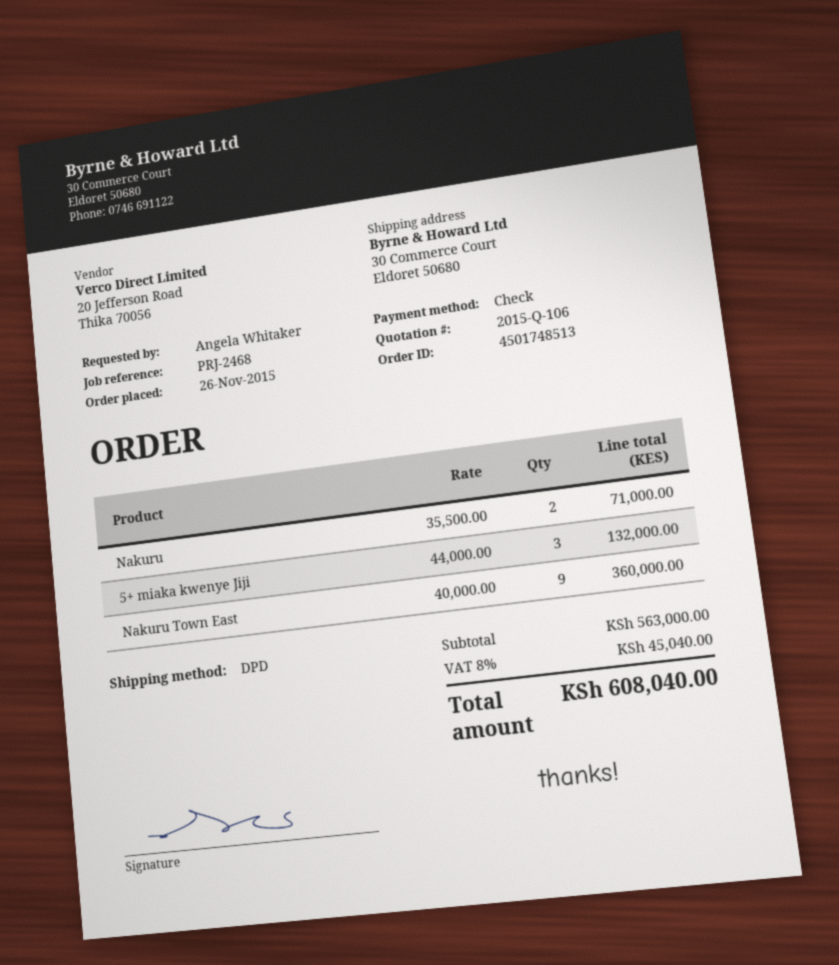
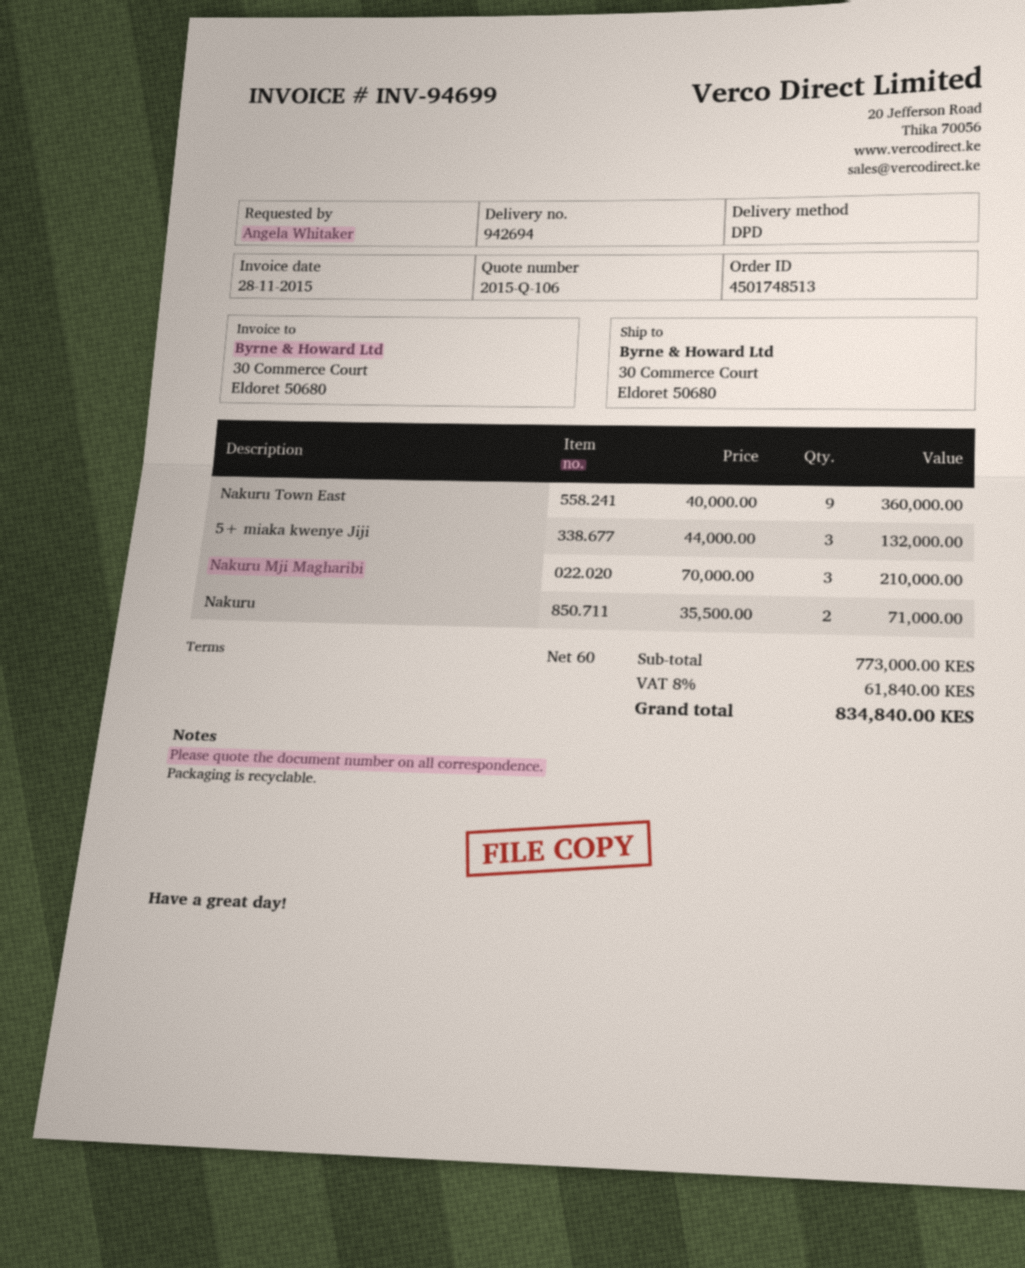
Nakuru Mji Magharibi: none -> 3 x 70000.00 = 210000.00
subtotal: 563000.00 -> 773000.00
tax: 8% = 45040.00 -> 8% = 61840.00
total: 608040.00 -> 834840.00

